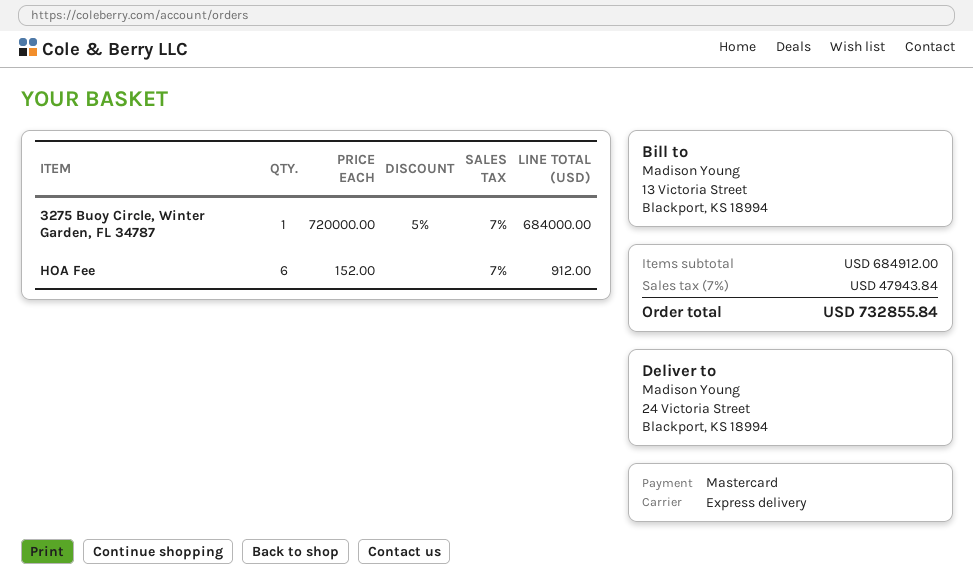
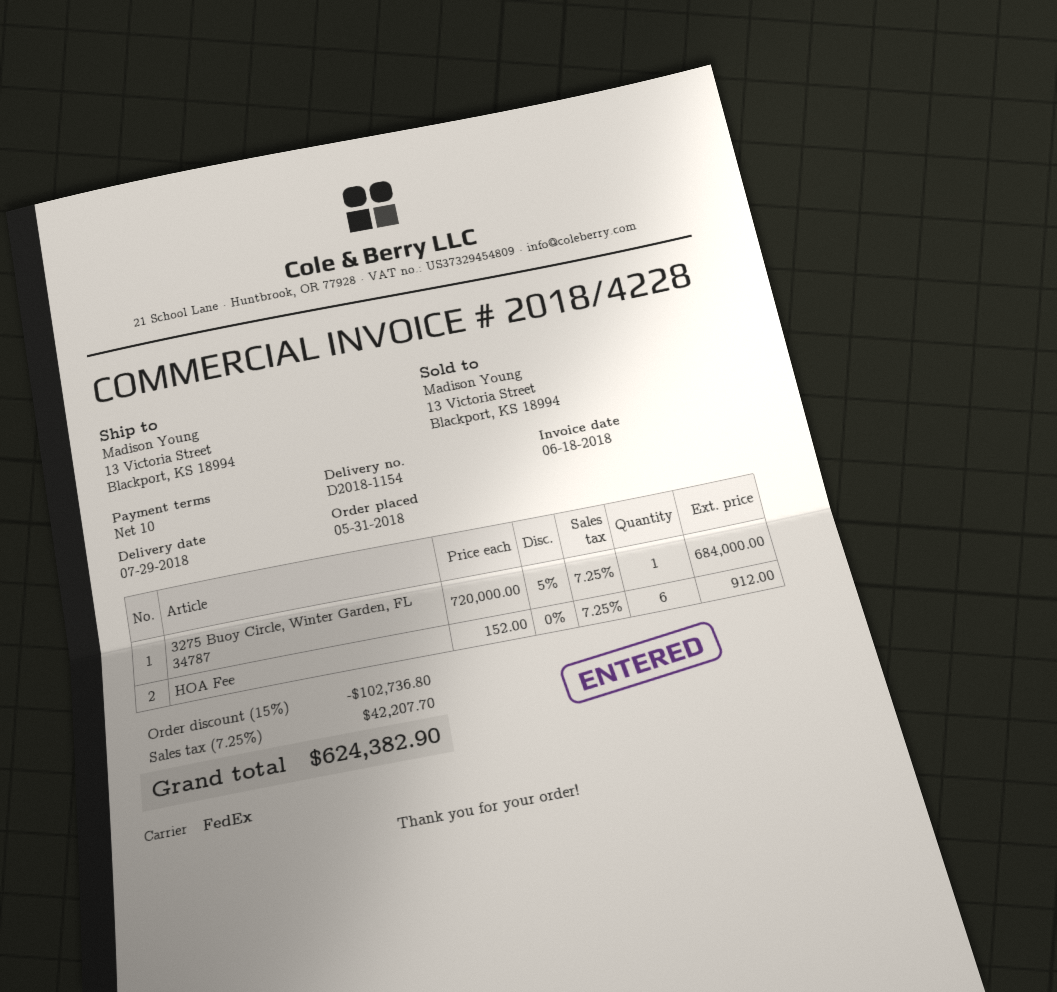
shipping method: express -> FedEx
ship to: 24 Victoria Street, Blackport, KS 18994 -> 13 Victoria Street, Blackport, KS 18994
discount: none -> 15% = 102736.80
tax: 7% = 47943.84 -> 7.25% = 42207.70
total: 732855.84 -> 624382.90

